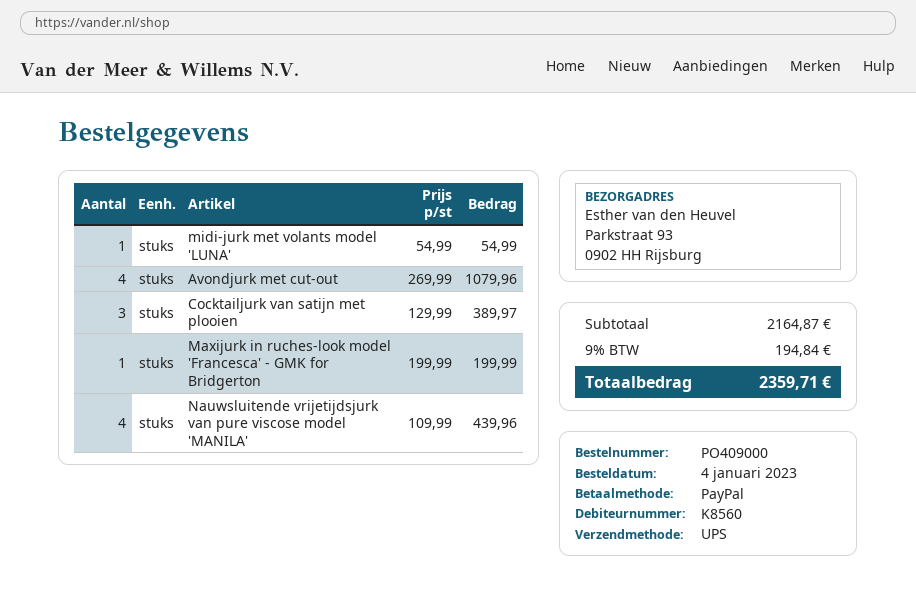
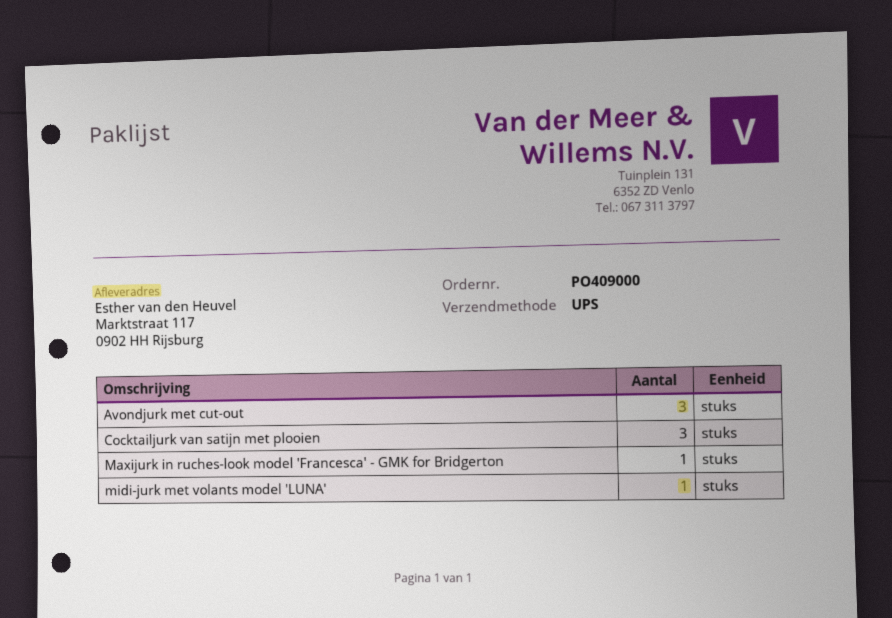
ship to: Parkstraat 93, 0902 HH Rijsburg -> Marktstraat 117, 0902 HH Rijsburg
Avondjurk met cut-out: 4 -> 3
Nauwsluitende vrijetijdsjurk van pure viscose model 'MANILA': 4 -> none

